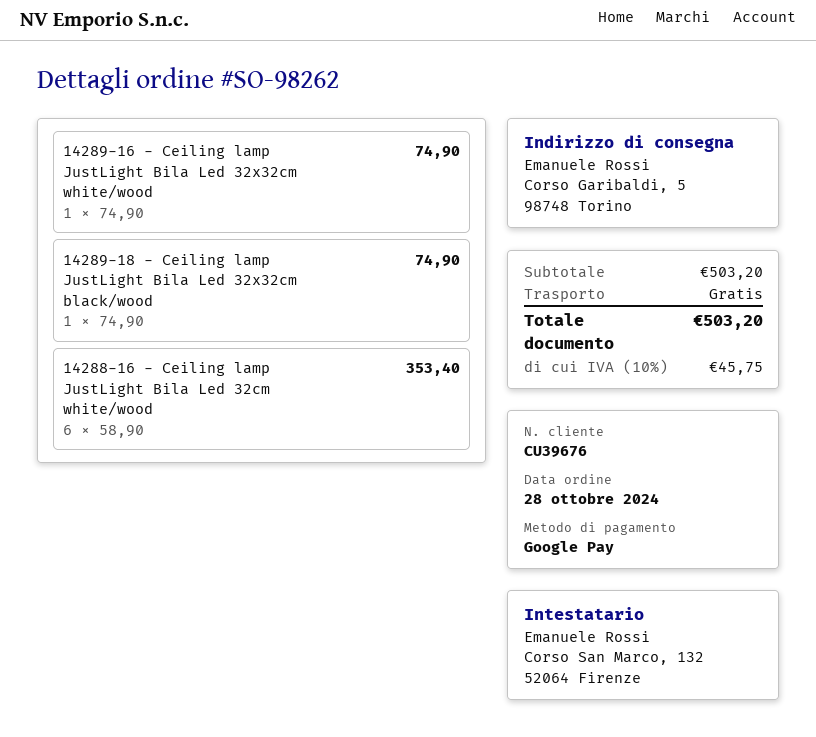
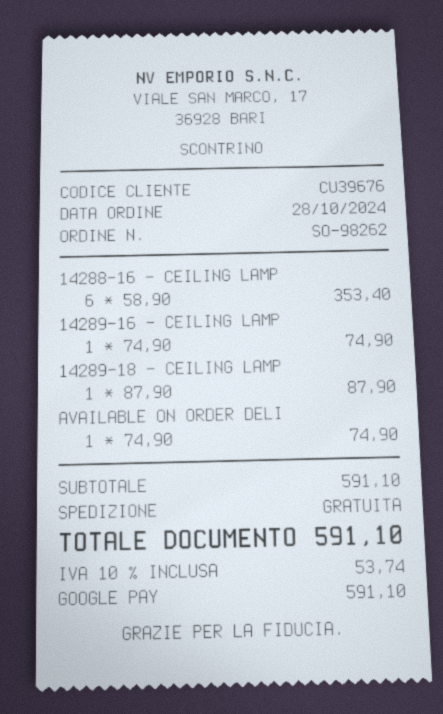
14289-18 - Ceiling lamp JustLight Bila Led 32x32cm black/wood: 1 x 74.90 = 74.90 -> 1 x 87.90 = 87.90
AVAILABLE ON ORDER DELI: none -> 1 x 74.90 = 74.90
subtotal: 503.20 -> 591.10
tax: 10% = 45.75 -> 10% = 53.74
total: 503.20 -> 591.10

